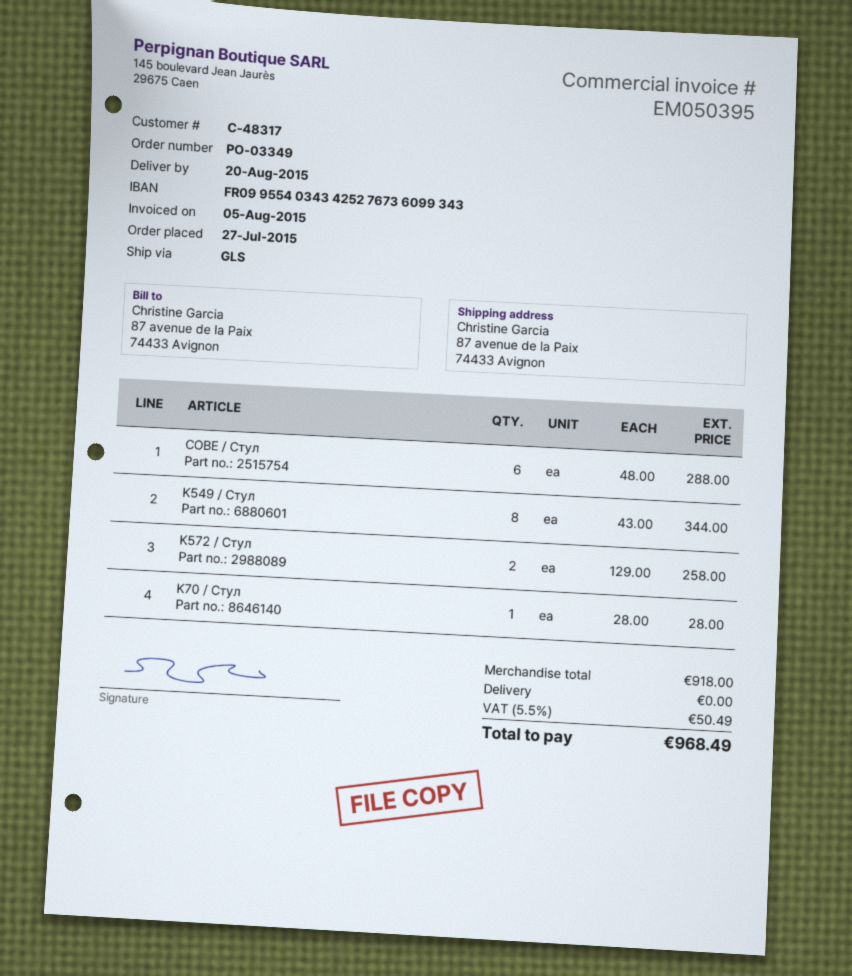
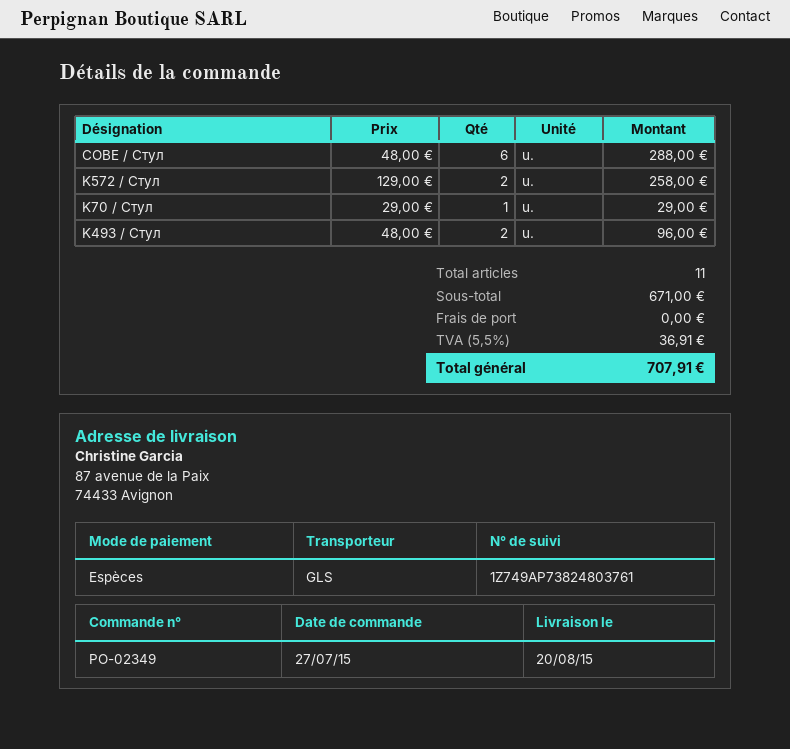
order number: PO-03349 -> PO-02349
K549 / Стул: 8 x 43.00 = 344.00 -> none
K70 / Стул: 1 x 28.00 = 28.00 -> 1 x 29.00 = 29.00
K493 / Стул: none -> 2 x 48.00 = 96.00
subtotal: 918.00 -> 671.00
tax: 5.5% = 50.49 -> 5.5% = 36.91
total: 968.49 -> 707.91

